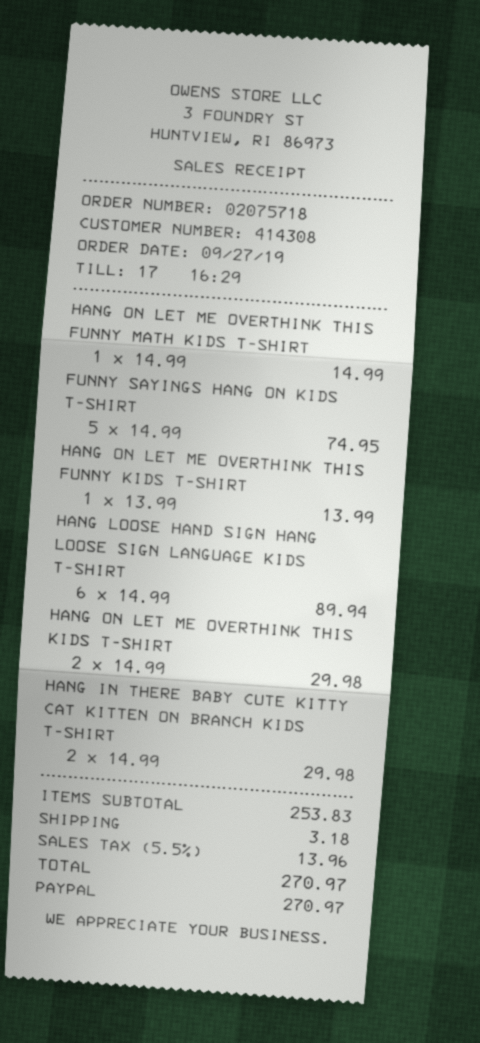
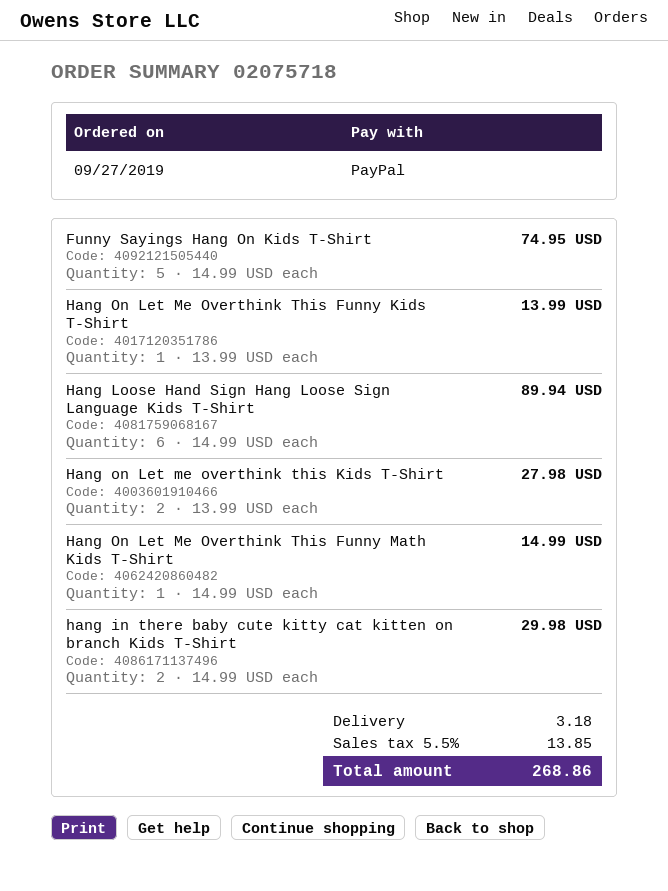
HANG ON LET ME OVERTHINK THIS KIDS T-SHIRT: 2 x 14.99 = 29.98 -> 2 x 13.99 = 27.98
tax: 5.5% = 13.96 -> 5.5% = 13.85
total: 270.97 -> 268.86

